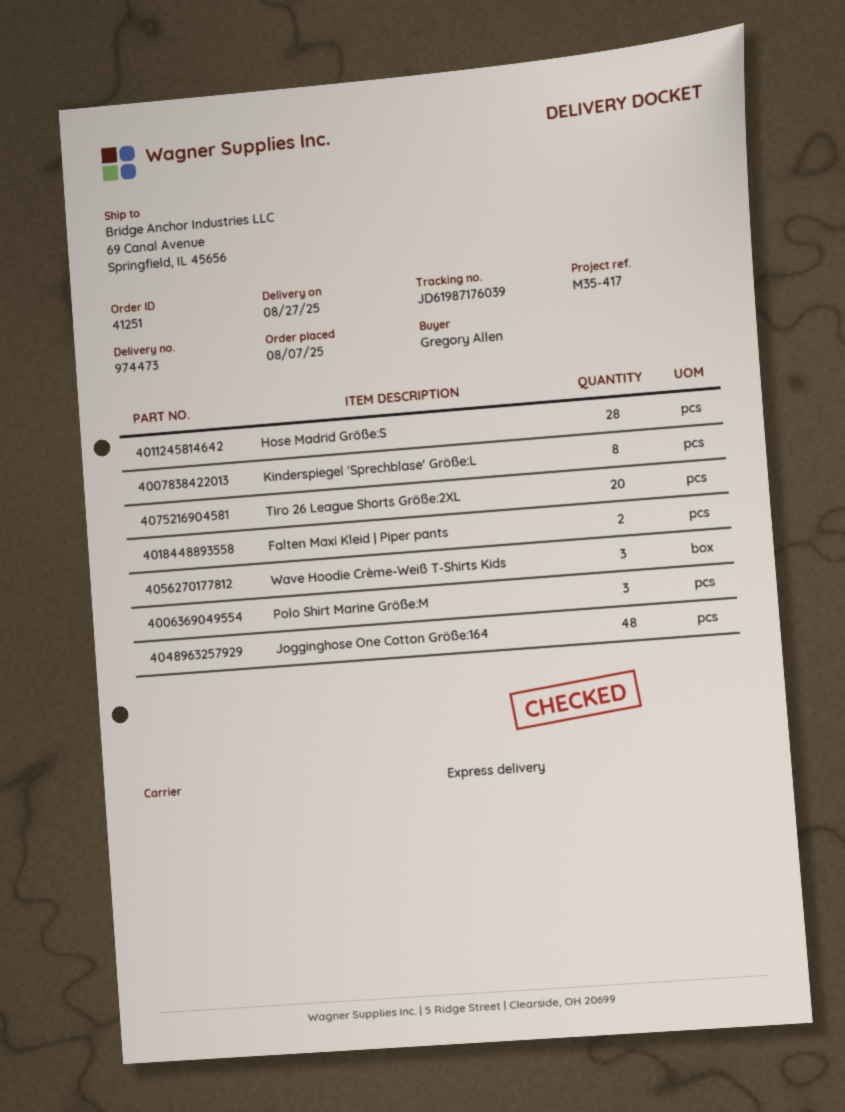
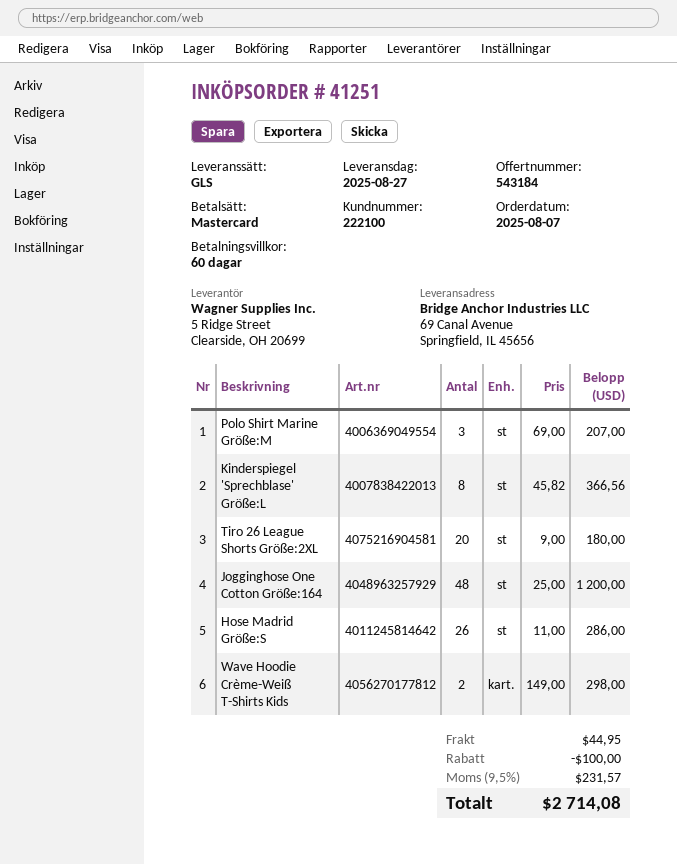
shipping method: express -> GLS
Hose Madrid Größe:S: 28 -> 26
Falten Maxi Kleid | Piper pants: 2 -> none
Wave Hoodie Crème-Weiß T-Shirts Kids: 3 -> 2

